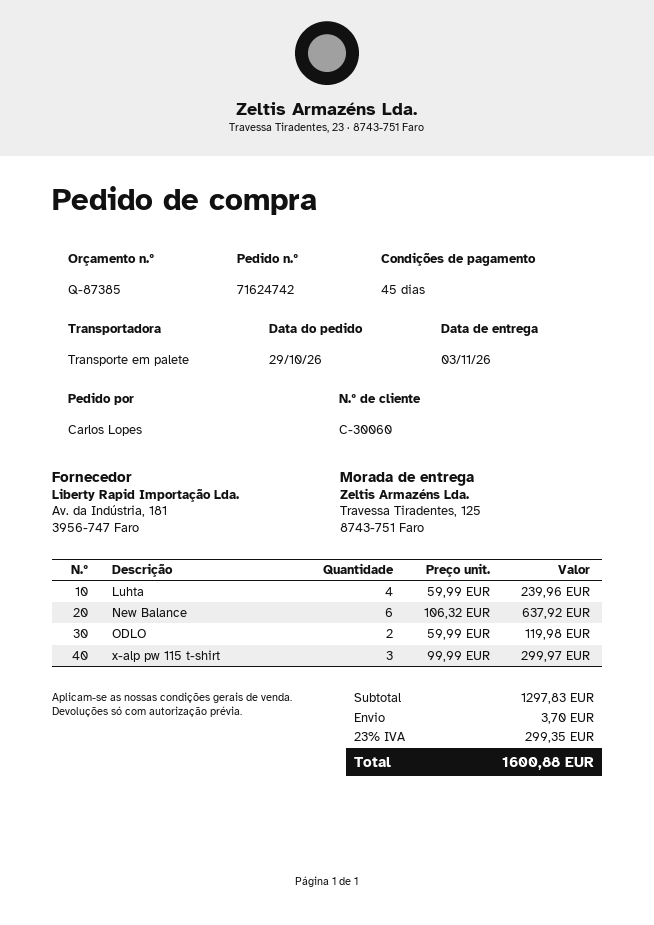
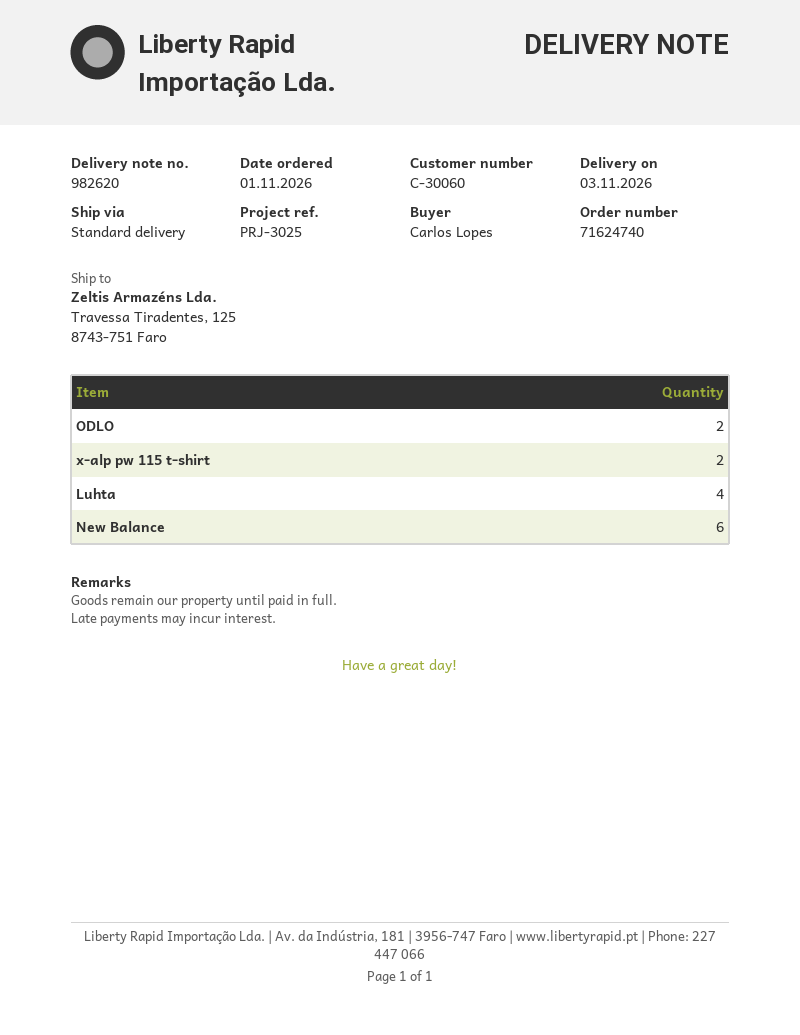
order number: 71624742 -> 71624740
order date: 2026-10-29 -> 2026-11-01
shipping method: pallet freight -> standard
x-alp pw 115 t-shirt: 3 -> 2

